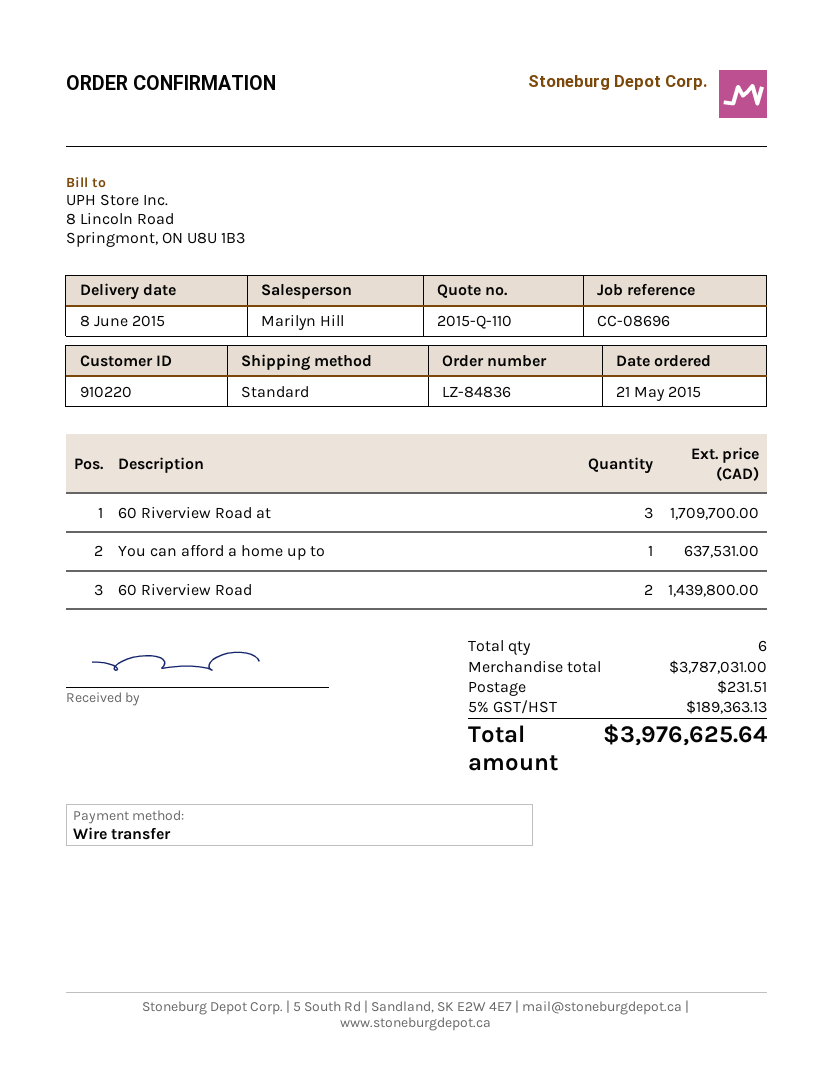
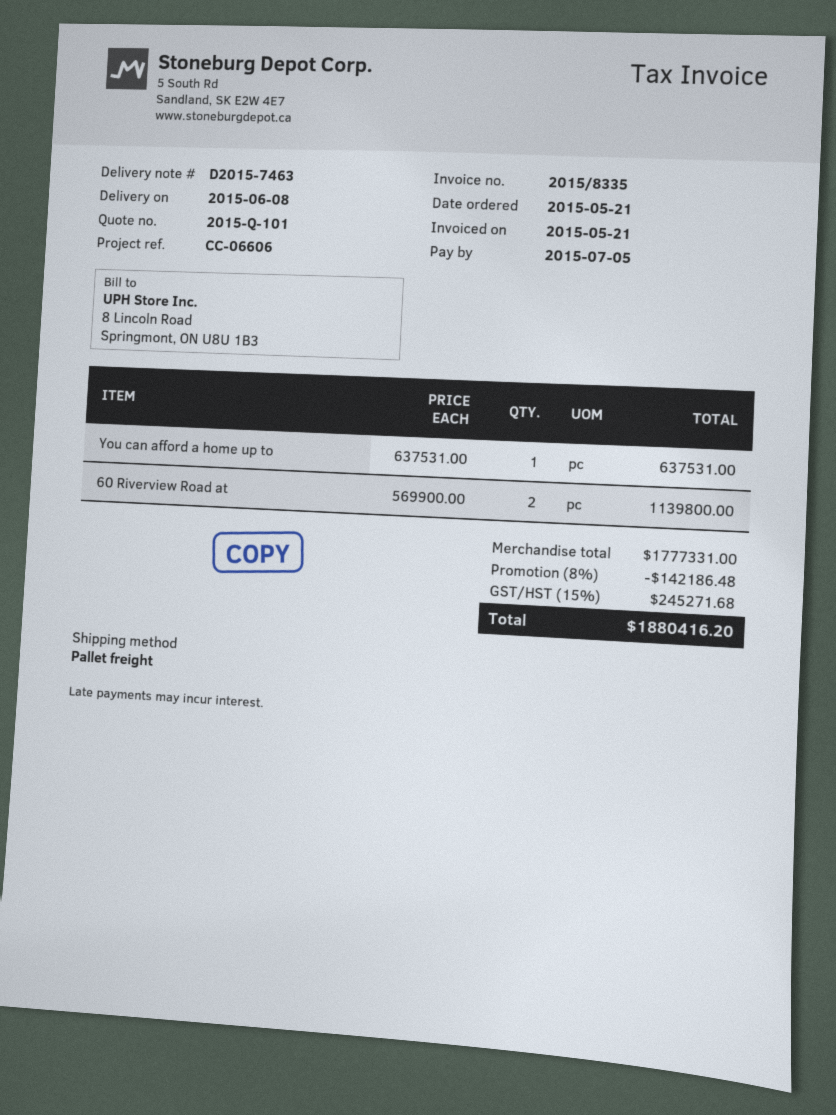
quote number: 2015-Q-110 -> 2015-Q-101
reference: CC-08696 -> CC-06606
shipping method: standard -> pallet freight
60 Riverview Road at: 3 for 1709700.00 -> 2 for 1139800.00
60 Riverview Road: 2 for 1439800.00 -> none
subtotal: 3787031.00 -> 1777331.00
discount: none -> 8% = 142186.48
shipping: 231.51 -> none
tax: 5% = 189363.13 -> 15% = 245271.68
total: 3976625.64 -> 1880416.20

